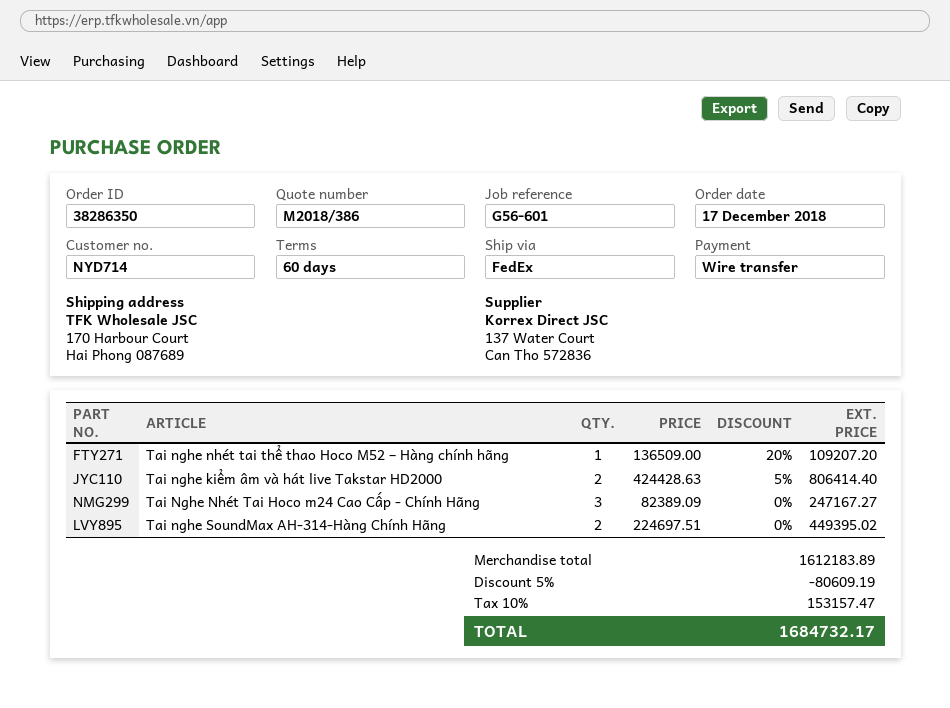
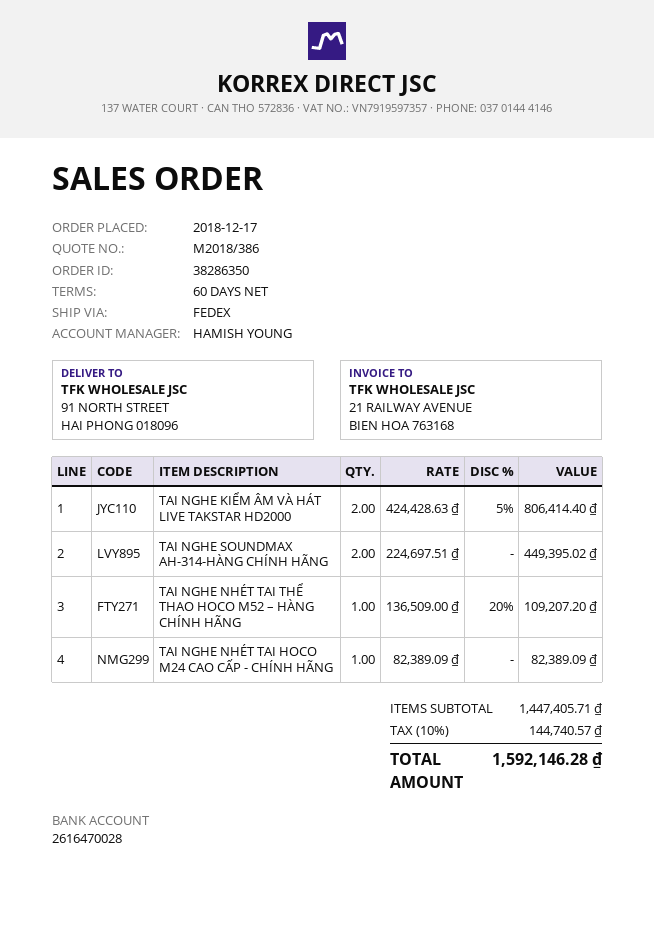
ship to: 170 Harbour Court, Hai Phong 087689 -> 91 NORTH STREET, HAI PHONG 018096
Tai Nghe Nhét Tai Hoco m24 Cao Cấp - Chính Hãng: 3 x 82389.09 = 247167.27 -> 1 x 82389.09 = 82389.09
subtotal: 1612183.89 -> 1447405.71
discount: 5% = 80609.19 -> none
tax: 10% = 153157.47 -> 10% = 144740.57
total: 1684732.17 -> 1592146.28

